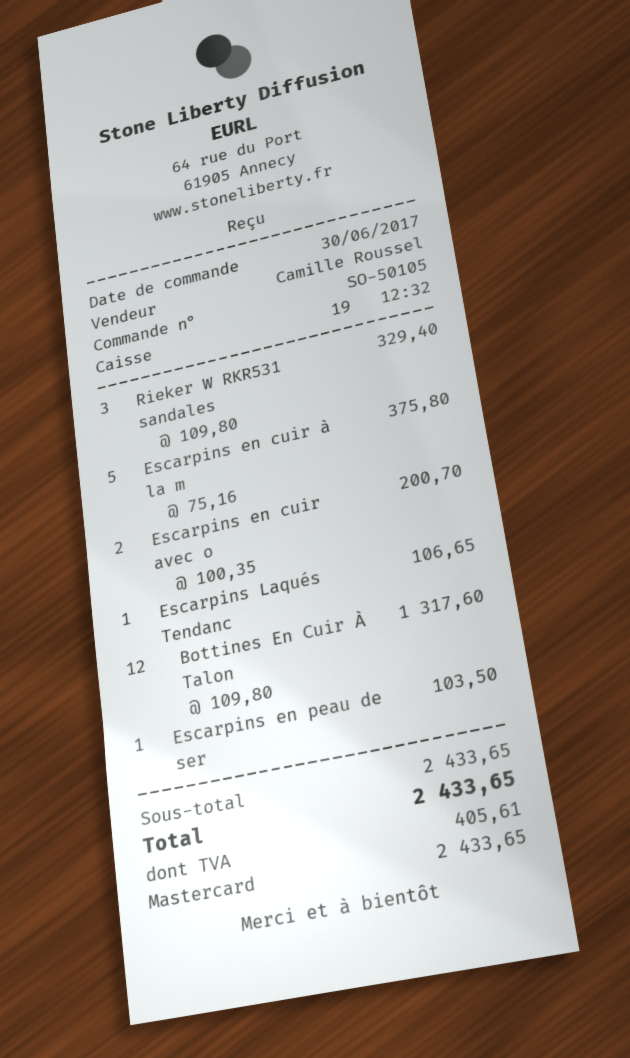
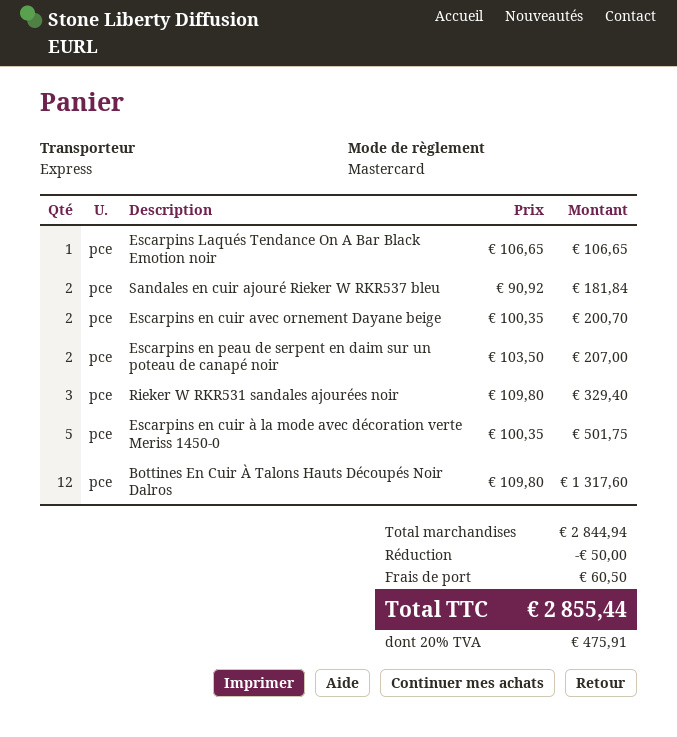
Escarpins en cuir à la m: 5 x 75.16 = 375.80 -> 5 x 100.35 = 501.75
Escarpins en peau de ser: 1 x 103.50 = 103.50 -> 2 x 103.50 = 207.00
Sandales en cuir ajouré Rieker W RKR537 bleu: none -> 2 x 90.92 = 181.84
subtotal: 2433.65 -> 2844.94
discount: none -> 50.00
shipping: none -> 60.50
tax: 405.61 -> 475.91
total: 2433.65 -> 2855.44

